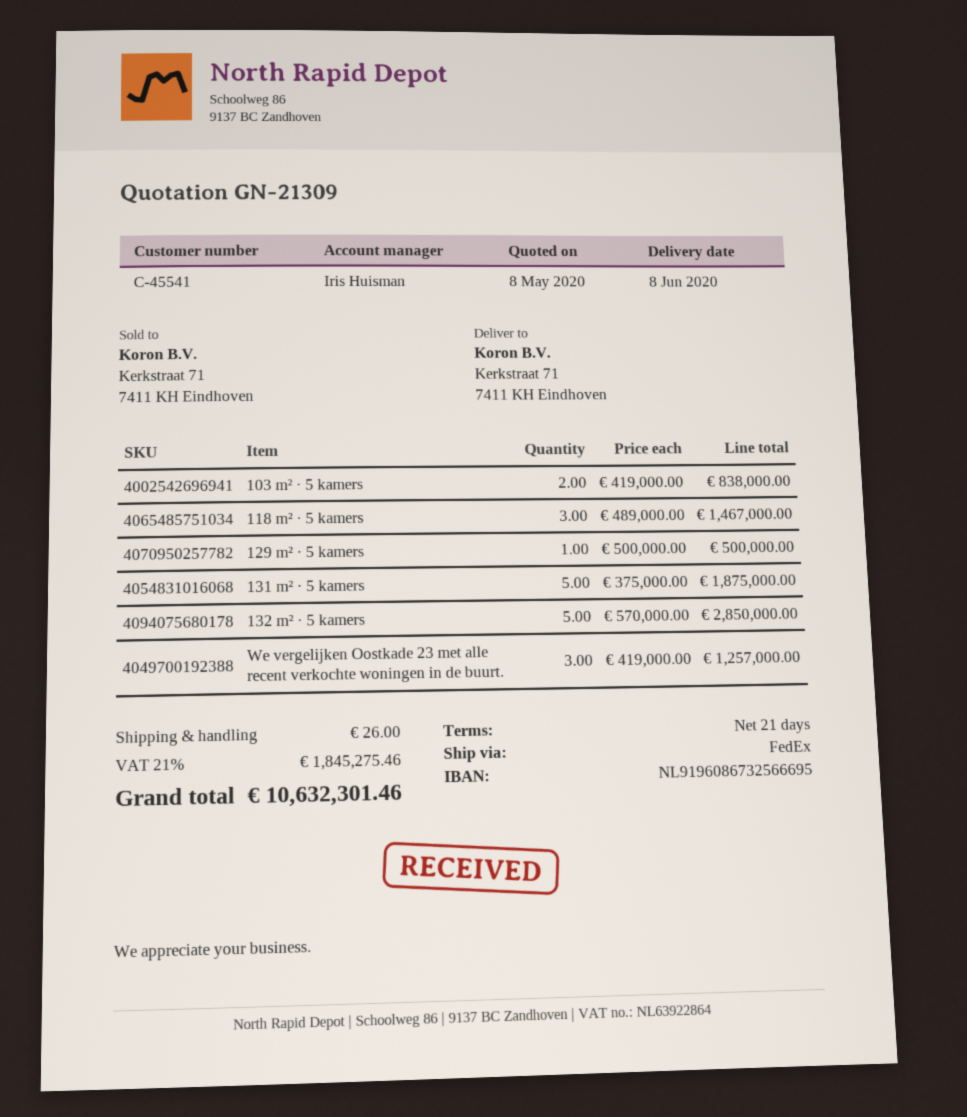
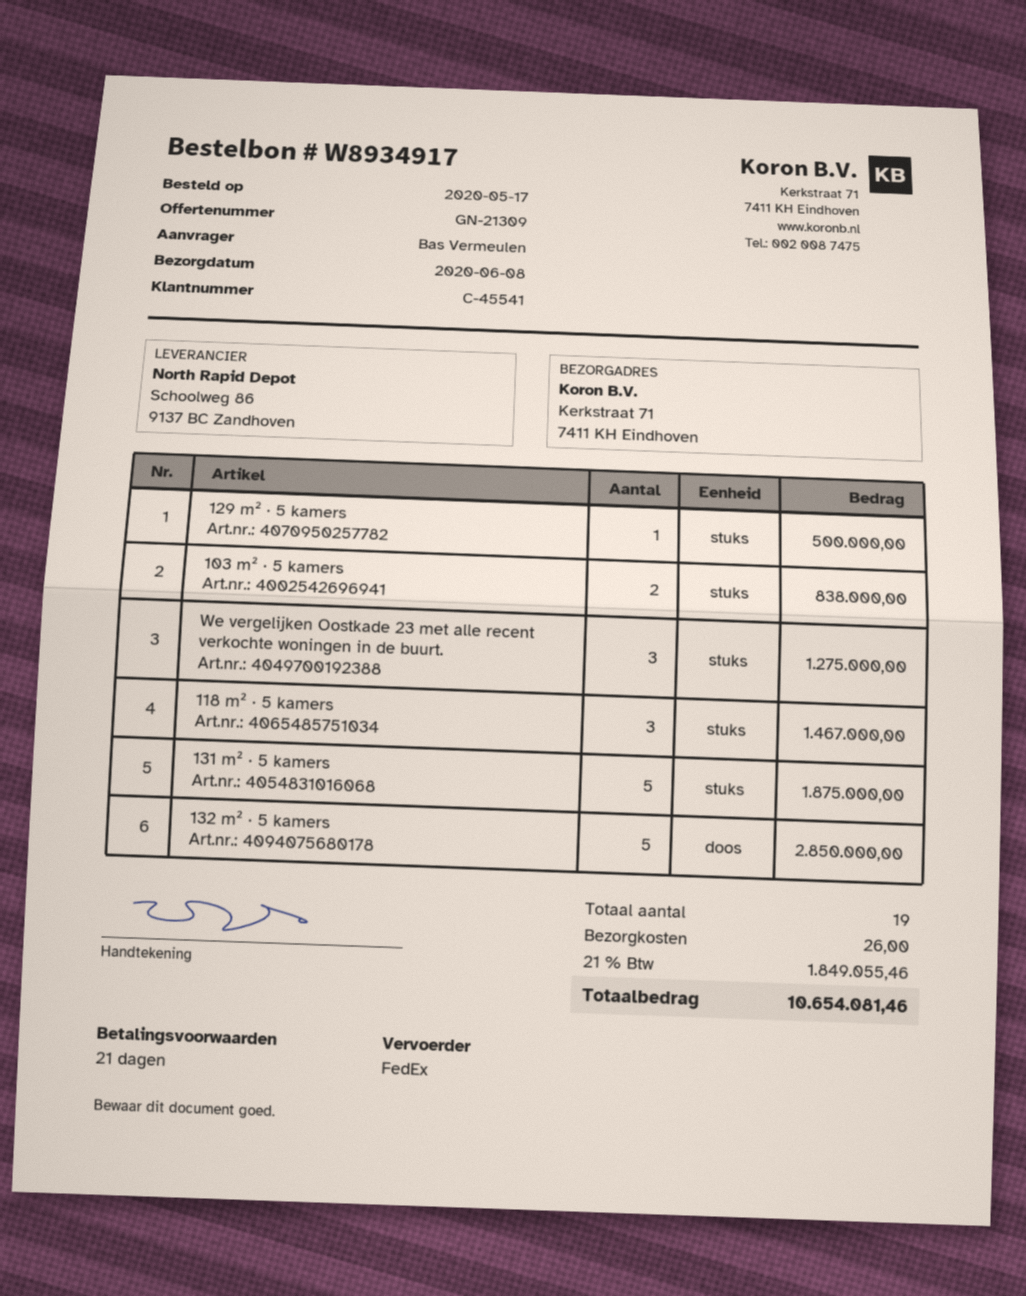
We vergelijken Oostkade 23 met alle recent verkochte woningen in de buurt.: 3 for 1257000.00 -> 3 for 1275000.00
tax: 21% = 1845275.46 -> 21% = 1849055.46
total: 10632301.46 -> 10654081.46

